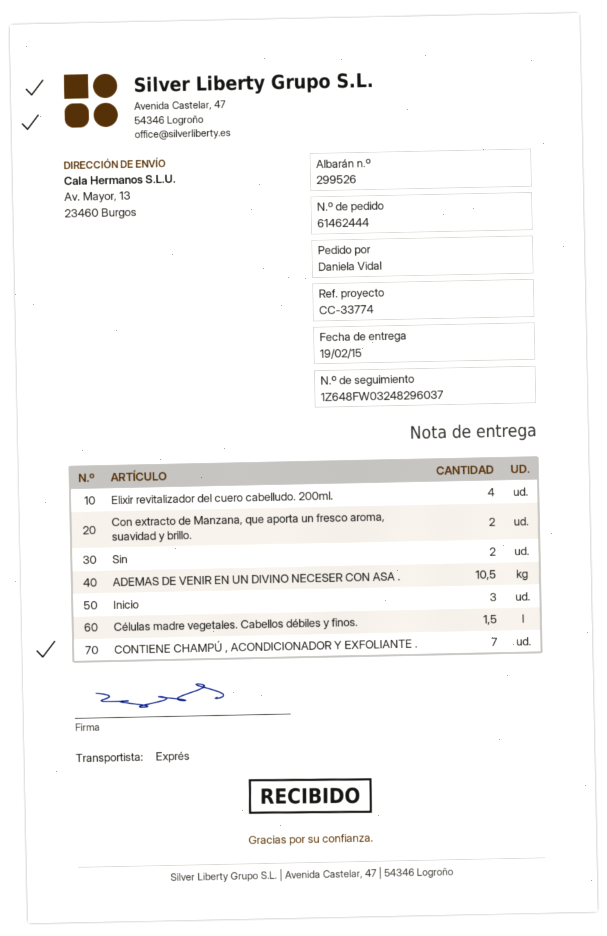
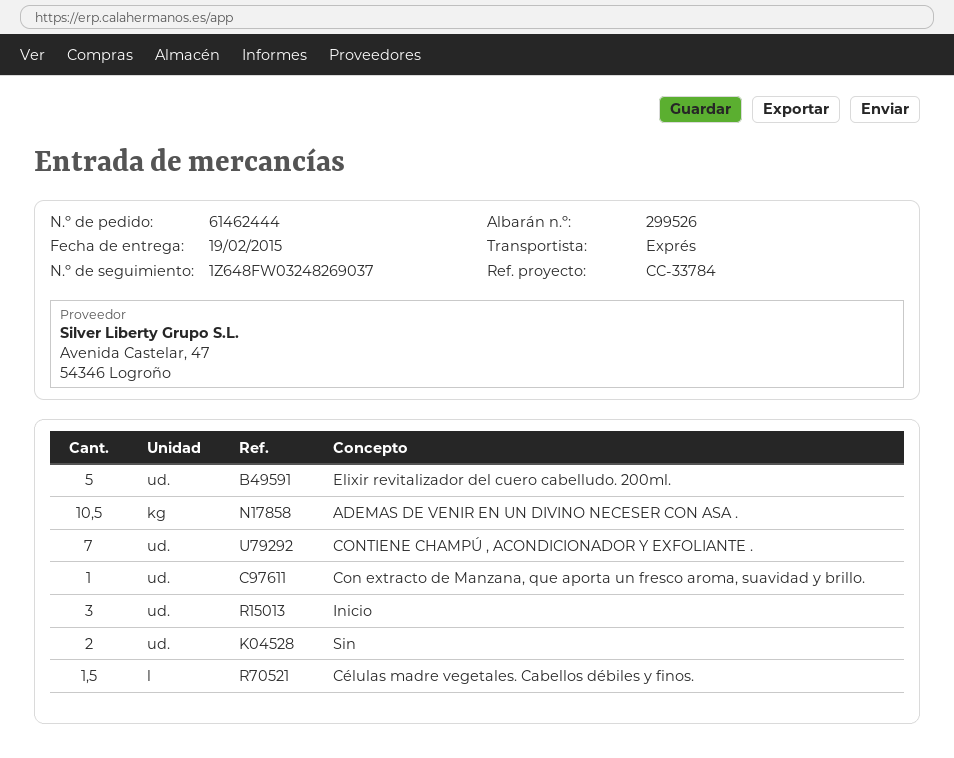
reference: CC-33774 -> CC-33784
tracking number: 1Z648FW03248296037 -> 1Z648FW03248269037
Elixir revitalizador del cuero cabelludo. 200ml.: 4 -> 5
Con extracto de Manzana, que aporta un fresco aroma, suavidad y brillo.: 2 -> 1

